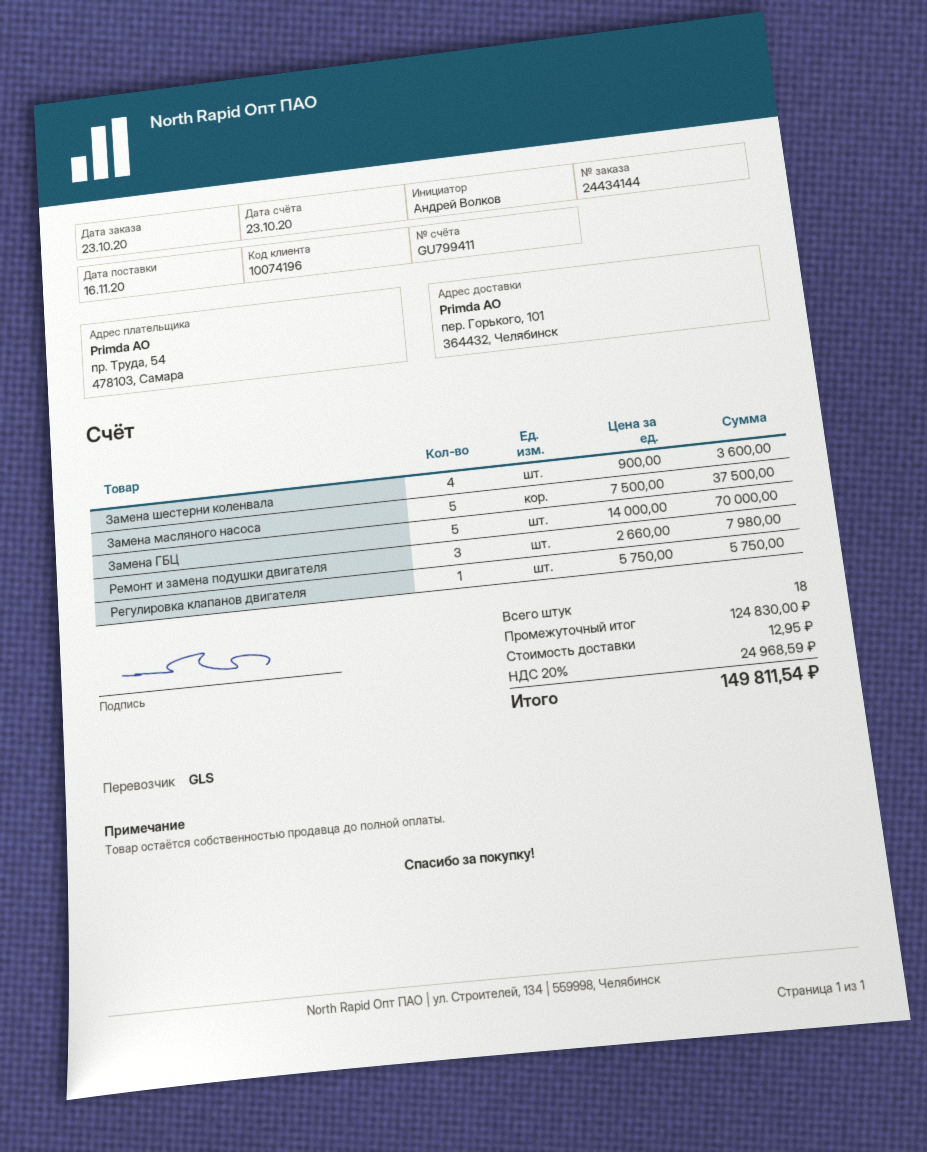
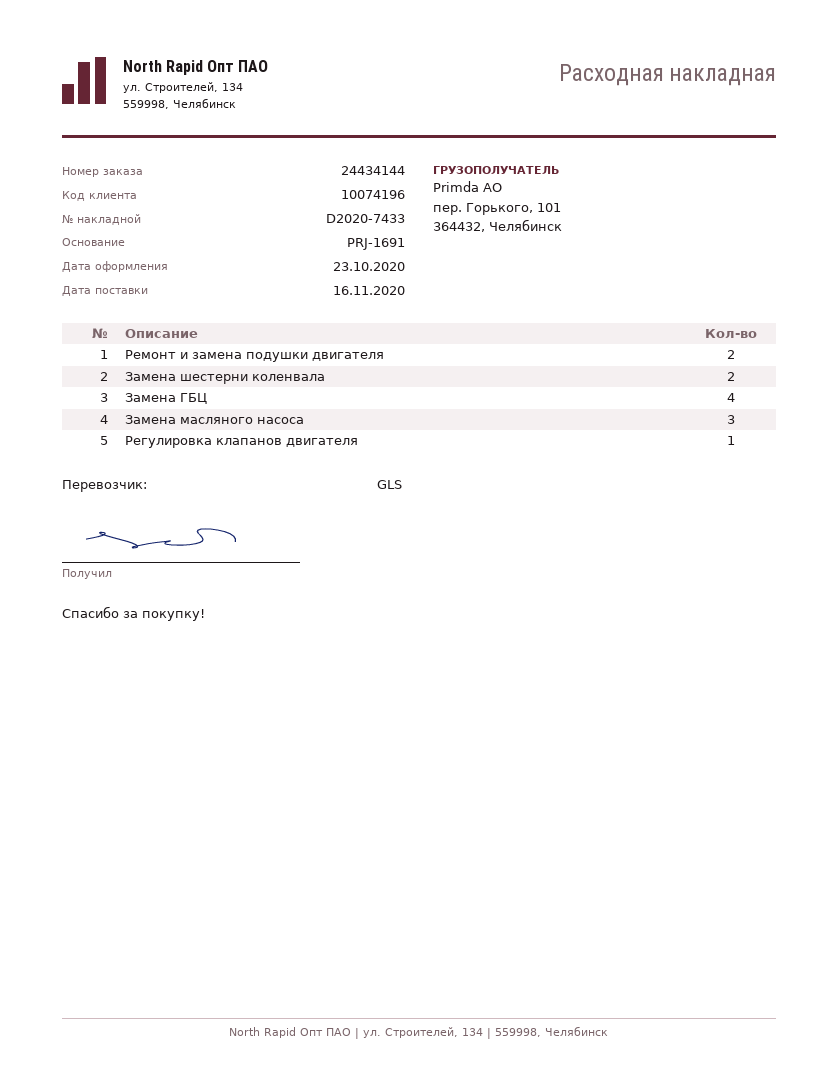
Замена шестерни коленвала: 4 -> 2
Замена масляного насоса: 5 -> 3
Замена ГБЦ: 5 -> 4
Ремонт и замена подушки двигателя: 3 -> 2

